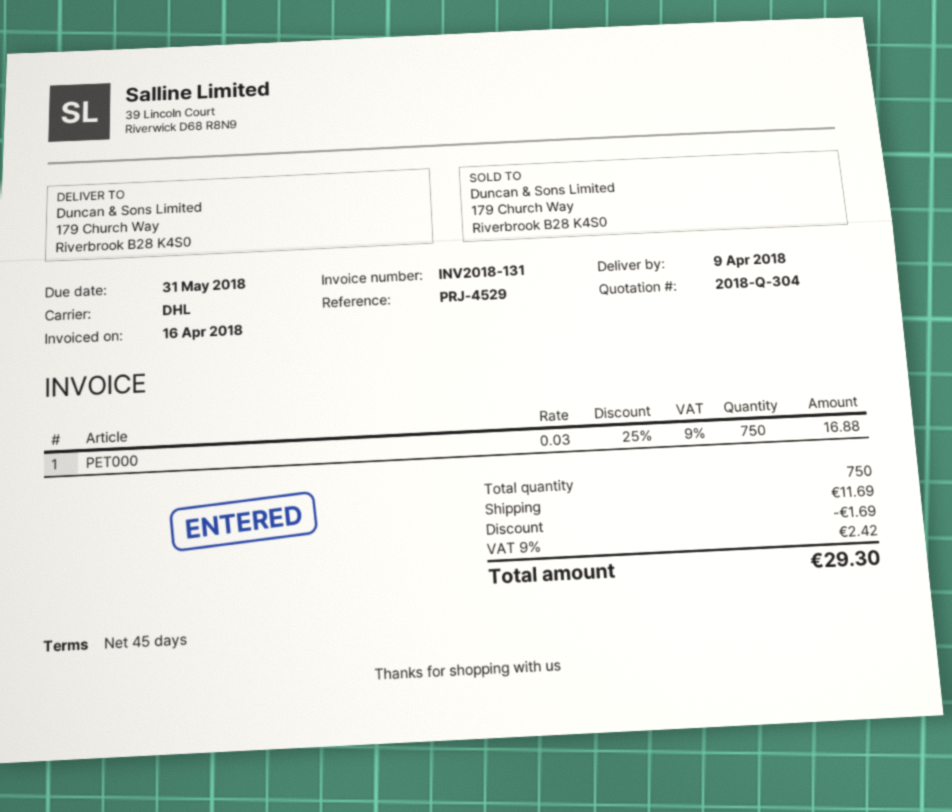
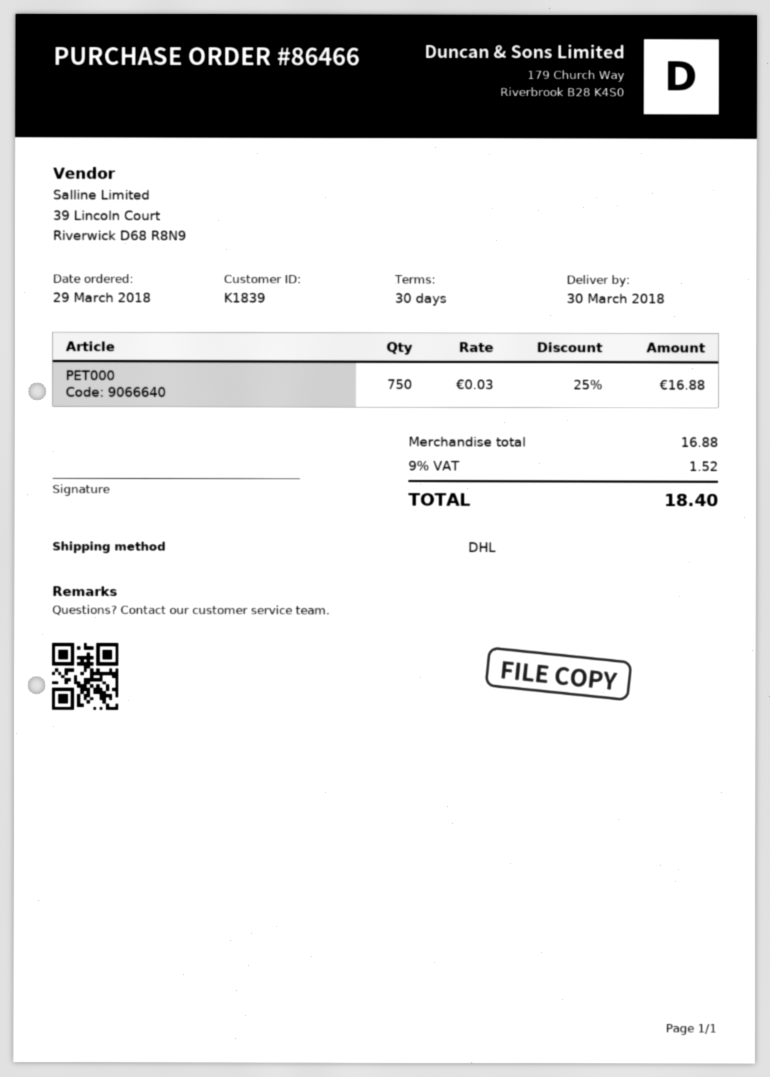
delivery date: 2018-04-09 -> 2018-03-30
payment terms: 45 days -> 30 days
discount: 1.69 -> none
shipping: 11.69 -> none
tax: 9% = 2.42 -> 9% = 1.52
total: 29.30 -> 18.40

